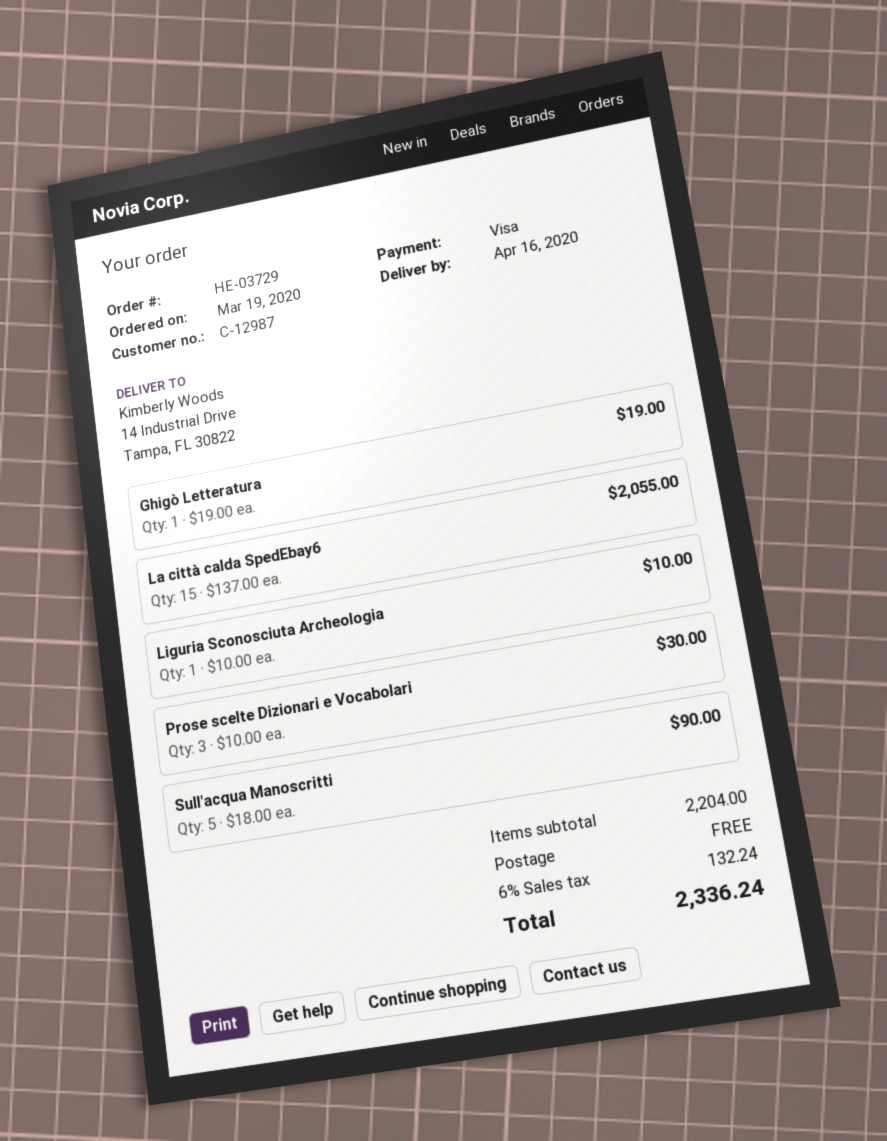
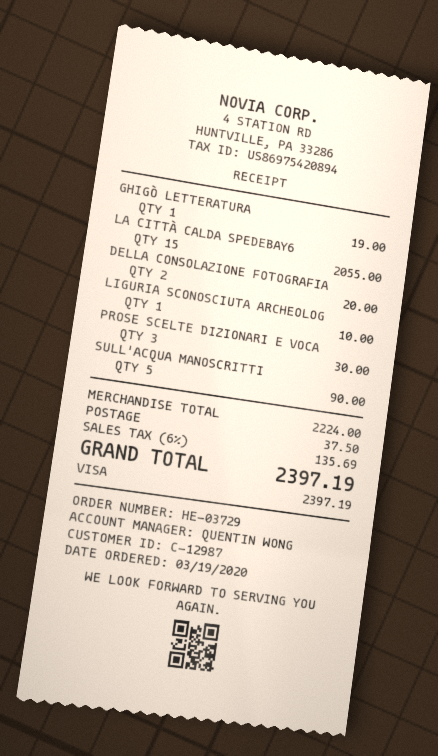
DELLA CONSOLAZIONE FOTOGRAFIA: none -> 2 for 20.00
subtotal: 2204.00 -> 2224.00
shipping: 0.00 -> 37.50
tax: 6% = 132.24 -> 6% = 135.69
total: 2336.24 -> 2397.19

